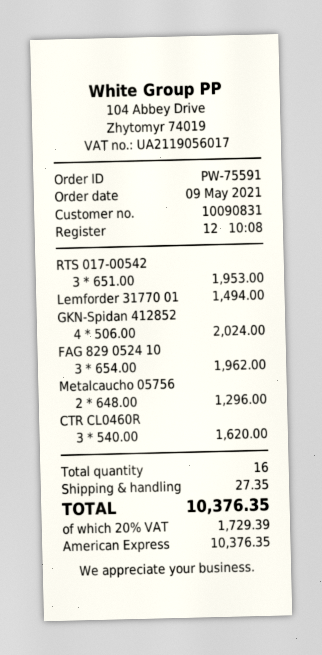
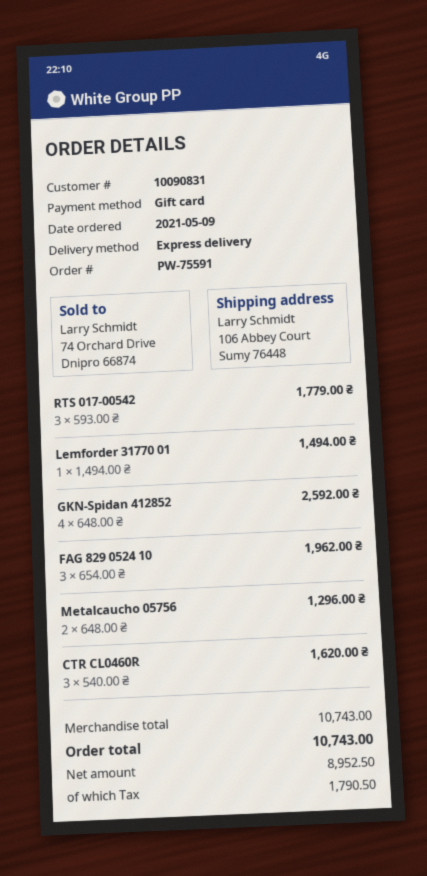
payment method: American Express -> gift card
RTS 017-00542: 3 x 651.00 = 1953.00 -> 3 x 593.00 = 1779.00
GKN-Spidan 412852: 4 x 506.00 = 2024.00 -> 4 x 648.00 = 2592.00
shipping: 27.35 -> none
tax: 1729.39 -> 1790.50
total: 10376.35 -> 10743.00

